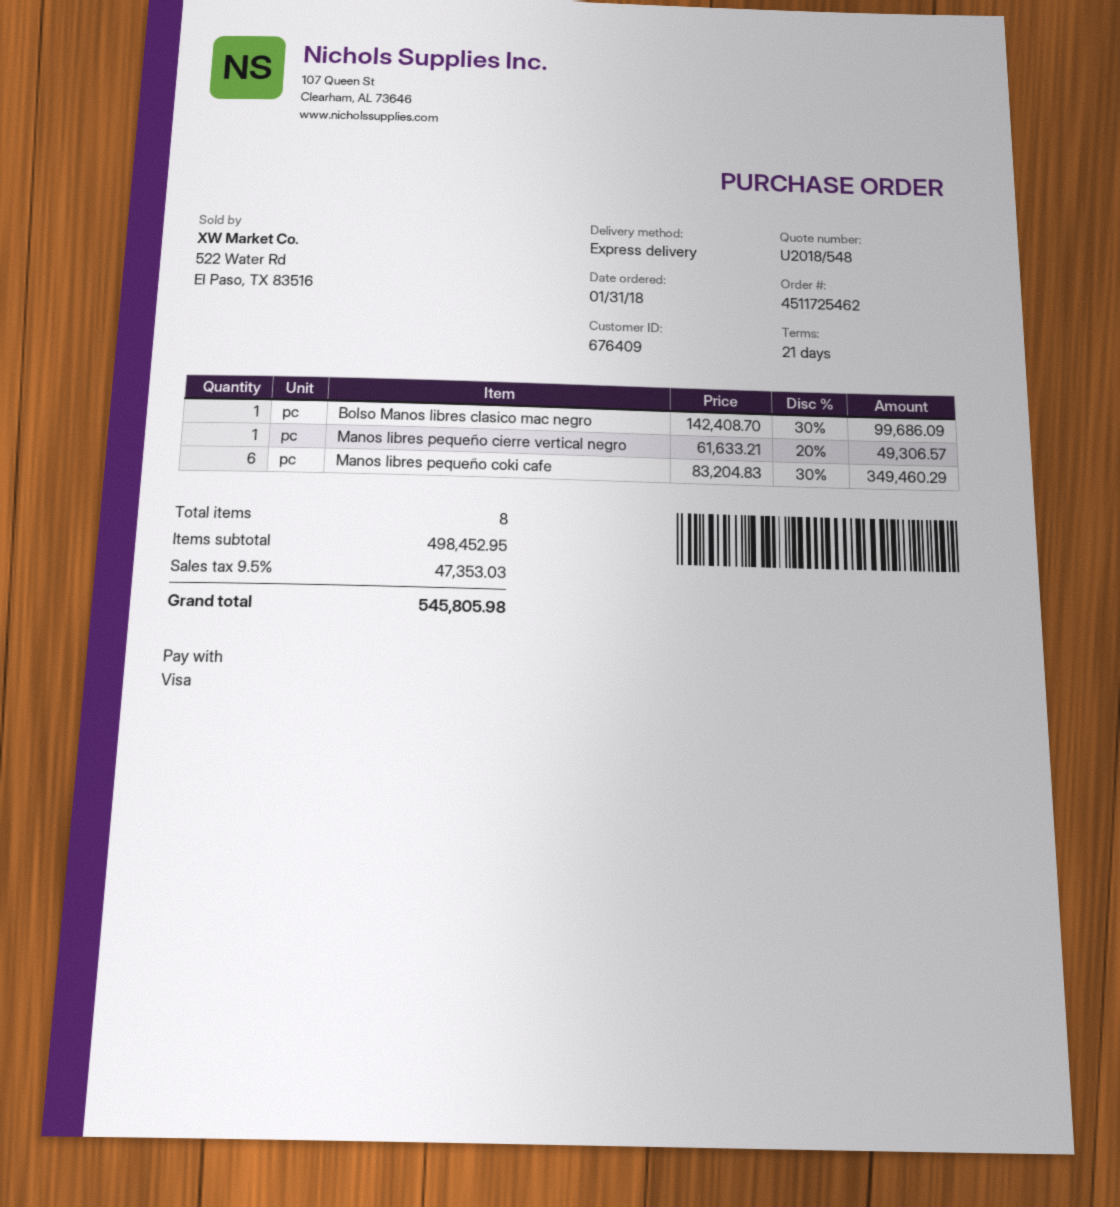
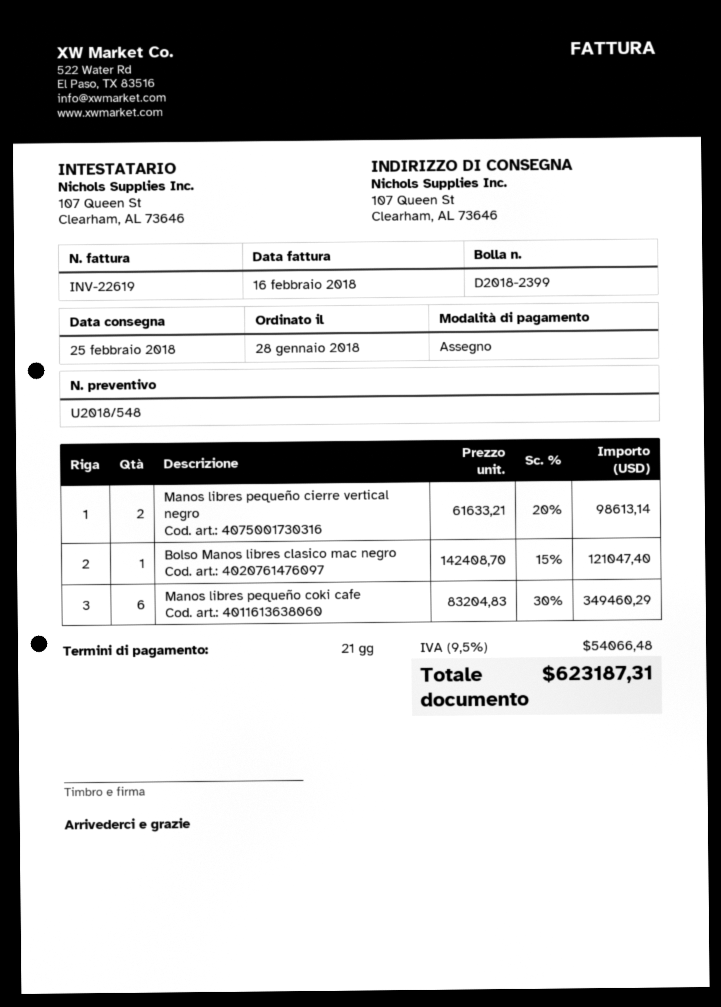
order date: 2018-01-31 -> 2018-01-28
payment method: Visa -> cheque
Bolso Manos libres clasico mac negro: 1 x 142408.70 - 30% = 99686.09 -> 1 x 142408.70 - 15% = 121047.40
Manos libres pequeño cierre vertical negro: 1 x 61633.21 - 20% = 49306.57 -> 2 x 61633.21 - 20% = 98613.14
tax: 9.5% = 47353.03 -> 9.5% = 54066.48
total: 545805.98 -> 623187.31

